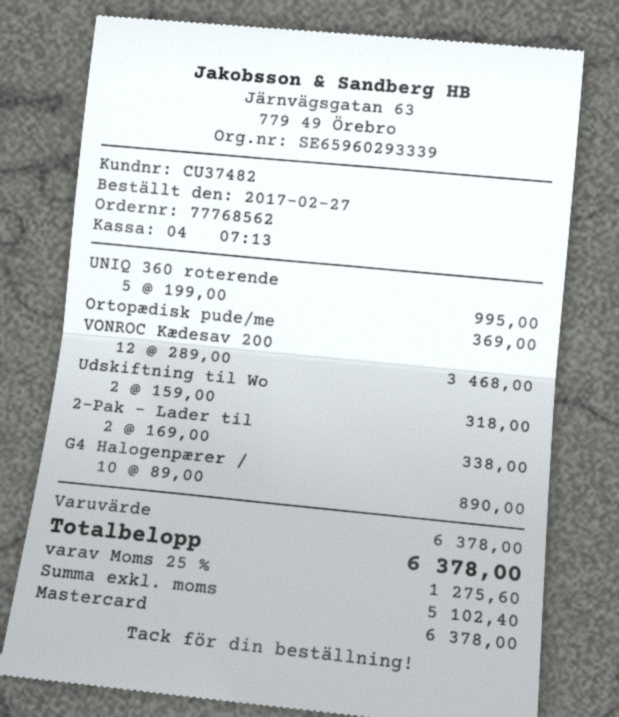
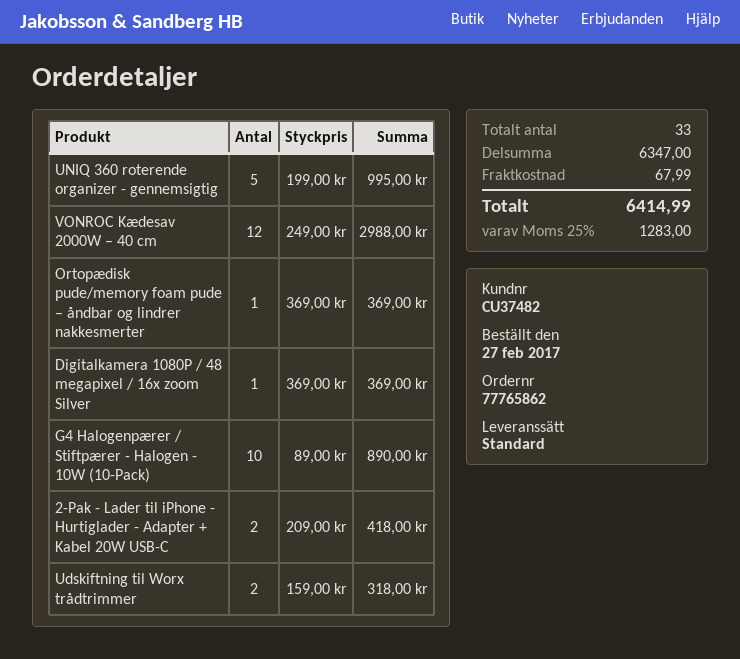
order number: 77768562 -> 77765862
VONROC Kædesav 200: 12 x 289.00 = 3468.00 -> 12 x 249.00 = 2988.00
2-Pak - Lader til: 2 x 169.00 = 338.00 -> 2 x 209.00 = 418.00
Digitalkamera 1080P / 48 megapixel / 16x zoom Silver: none -> 1 x 369.00 = 369.00
subtotal: 6378.00 -> 6347.00
shipping: none -> 67.99
tax: 25% = 1275.60 -> 25% = 1283.00
total: 6378.00 -> 6414.99

